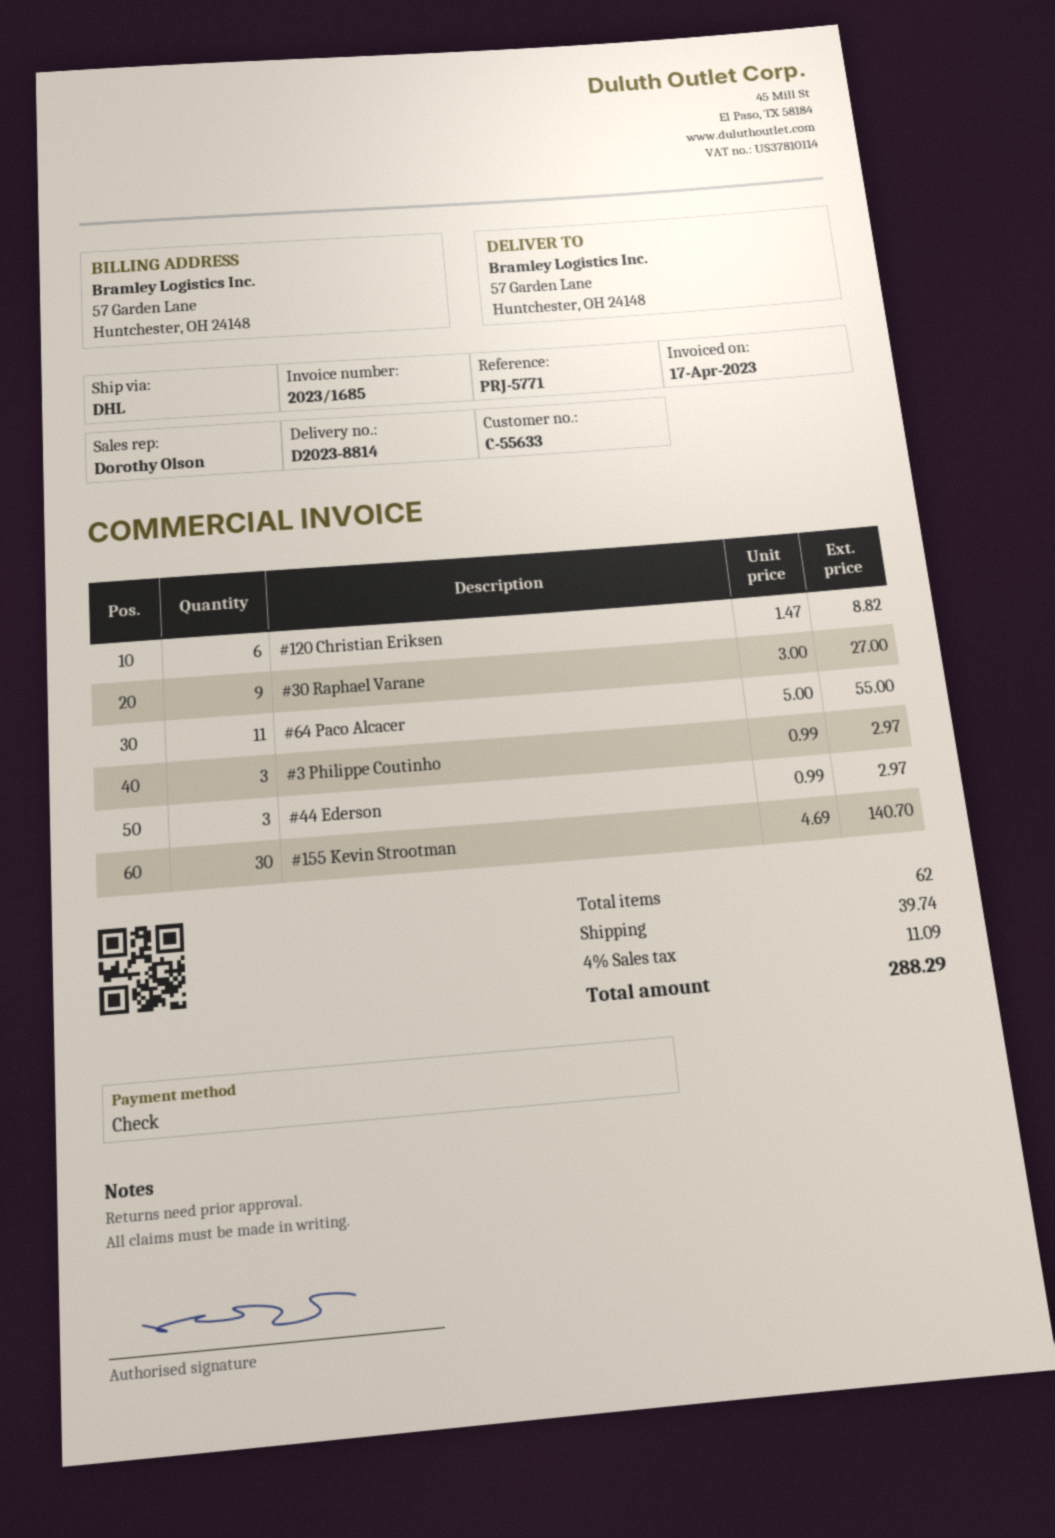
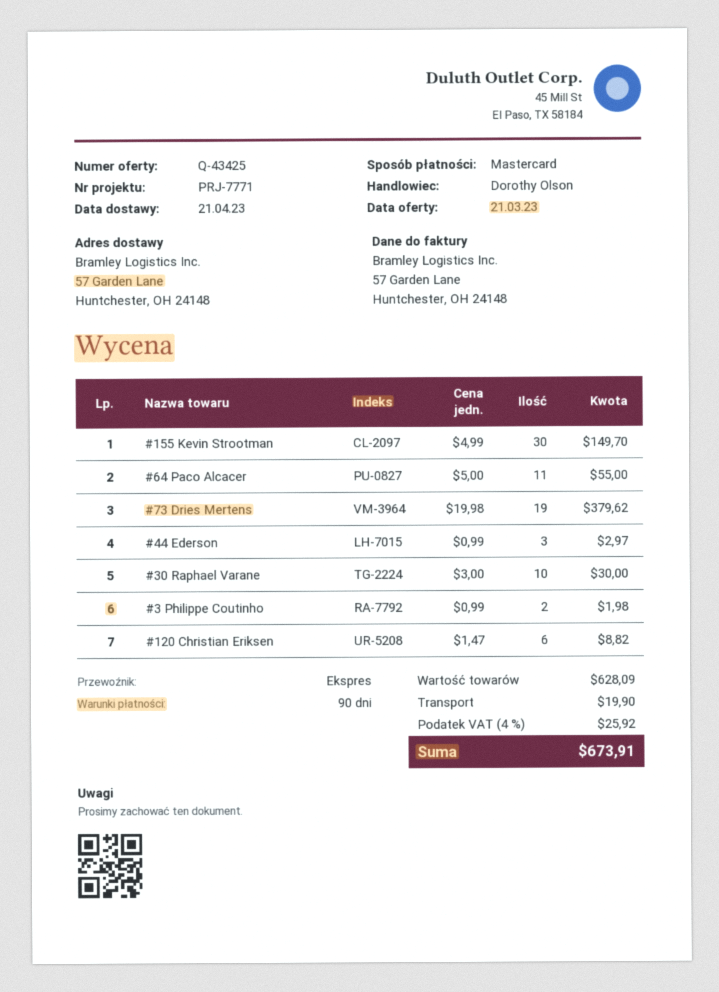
reference: PRJ-5771 -> PRJ-7771
payment method: cheque -> Mastercard
shipping method: DHL -> express
#30 Raphael Varane: 9 x 3.00 = 27.00 -> 10 x 3.00 = 30.00
#3 Philippe Coutinho: 3 x 0.99 = 2.97 -> 2 x 0.99 = 1.98
#155 Kevin Strootman: 30 x 4.69 = 140.70 -> 30 x 4.99 = 149.70
#73 Dries Mertens: none -> 19 x 19.98 = 379.62
shipping: 39.74 -> 19.90
tax: 4% = 11.09 -> 4% = 25.92
total: 288.29 -> 673.91

